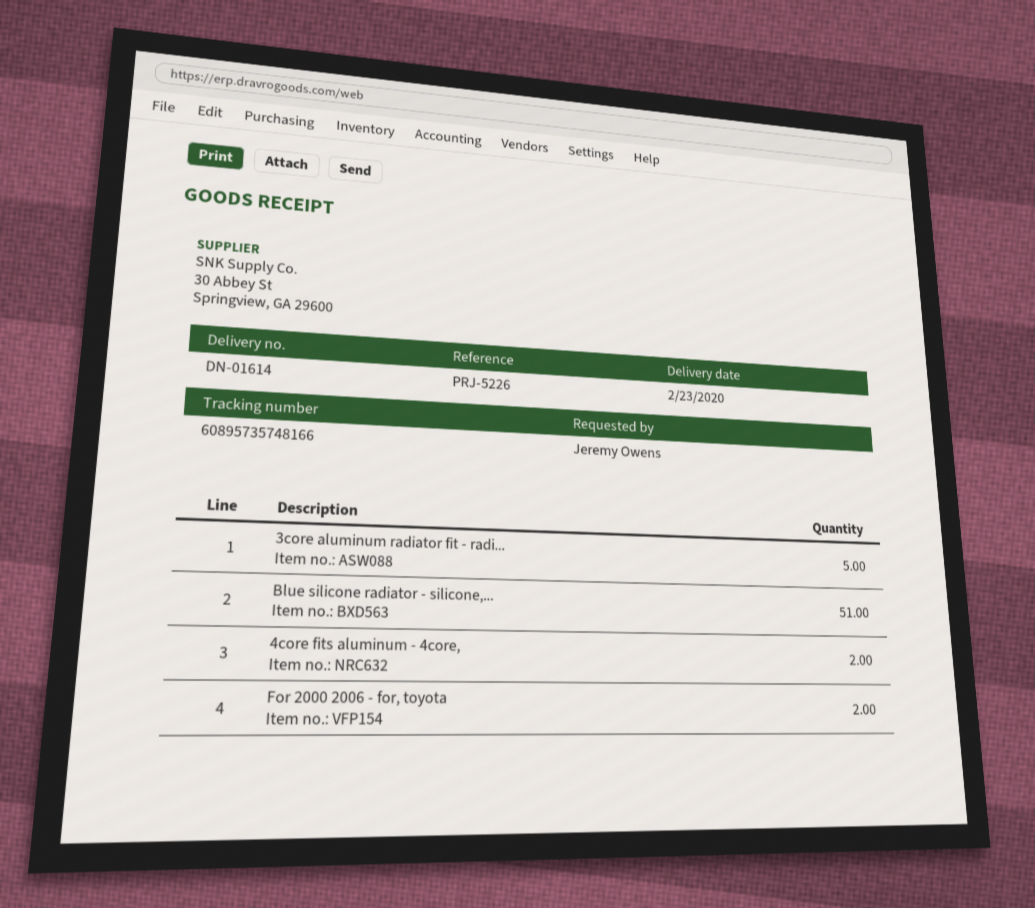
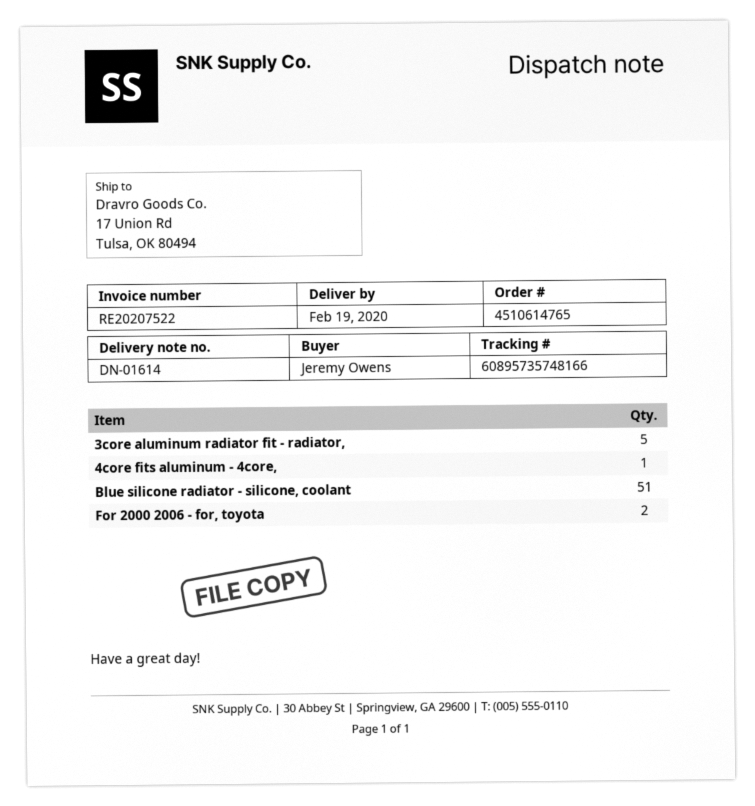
delivery date: 2020-02-23 -> 2020-02-19
4core fits aluminum - 4core,: 2 -> 1

